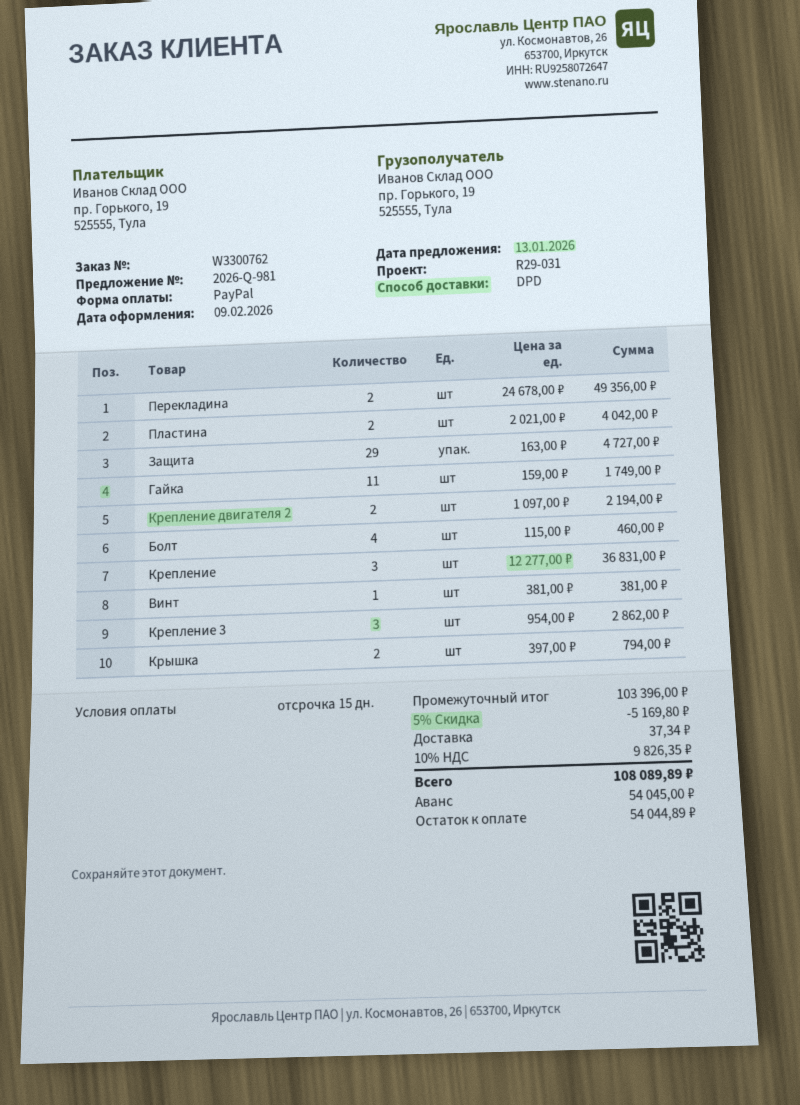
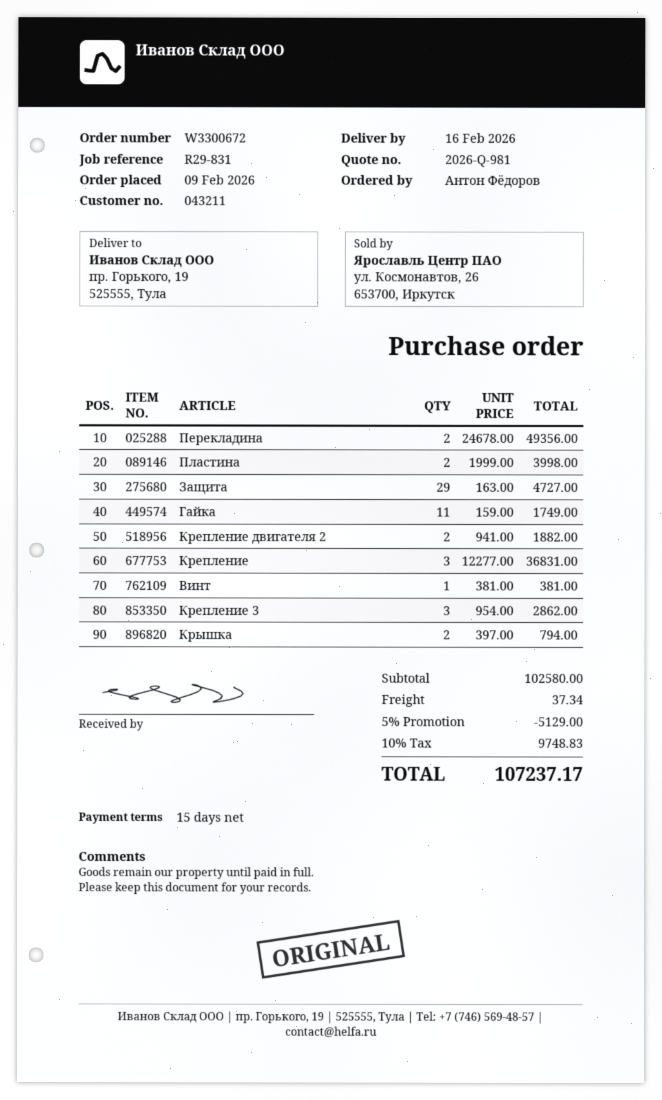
order number: W3300762 -> W3300672
reference: R29-031 -> R29-831
Пластина: 2 x 2021.00 = 4042.00 -> 2 x 1999.00 = 3998.00
Крепление двигателя 2: 2 x 1097.00 = 2194.00 -> 2 x 941.00 = 1882.00
Болт: 4 x 115.00 = 460.00 -> none
subtotal: 103396.00 -> 102580.00
discount: 5% = 5169.80 -> 5% = 5129.00
tax: 10% = 9826.35 -> 10% = 9748.83
total: 108089.89 -> 107237.17

